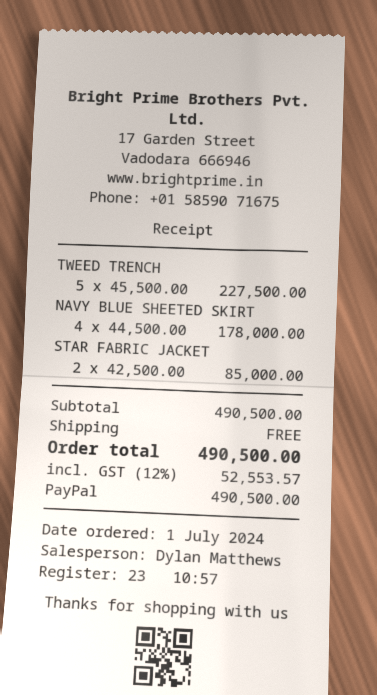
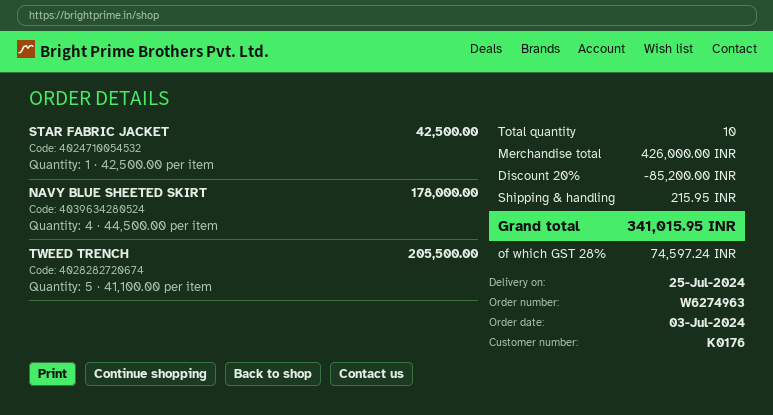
order date: 2024-07-01 -> 2024-07-03
TWEED TRENCH: 5 x 45500.00 = 227500.00 -> 5 x 41100.00 = 205500.00
STAR FABRIC JACKET: 2 x 42500.00 = 85000.00 -> 1 x 42500.00 = 42500.00
subtotal: 490500.00 -> 426000.00
discount: none -> 20% = 85200.00
shipping: 0.00 -> 215.95
tax: 12% = 52553.57 -> 28% = 74597.24
total: 490500.00 -> 341015.95

